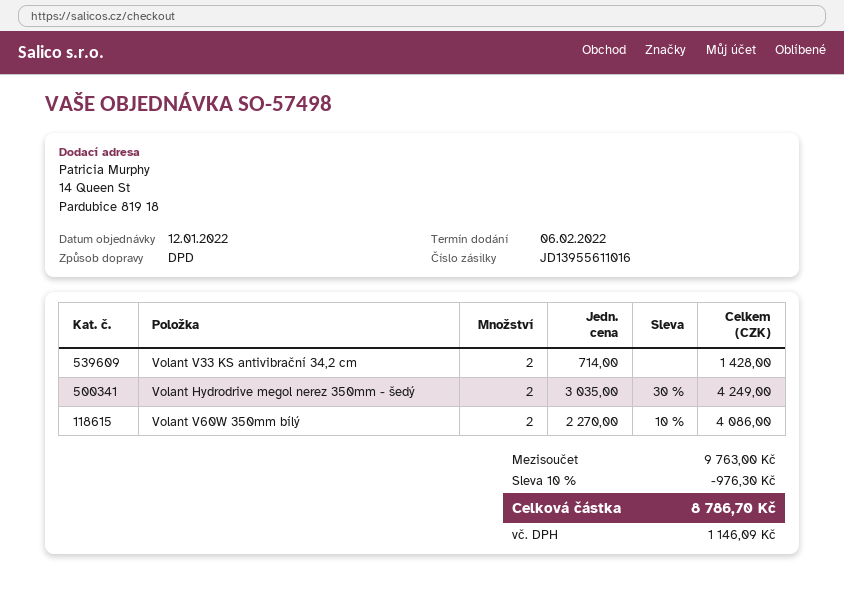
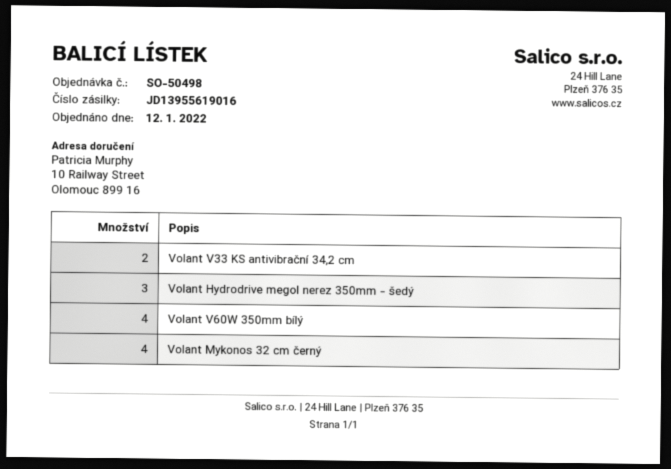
order number: SO-57498 -> SO-50498
tracking number: JD13955611016 -> JD13955619016
ship to: 14 Queen St, Pardubice 819 18 -> 10 Railway Street, Olomouc 899 16
Volant Hydrodrive megol nerez 350mm - šedý: 2 -> 3
Volant V60W 350mm bílý: 2 -> 4
Volant Mykonos 32 cm černý: none -> 4

